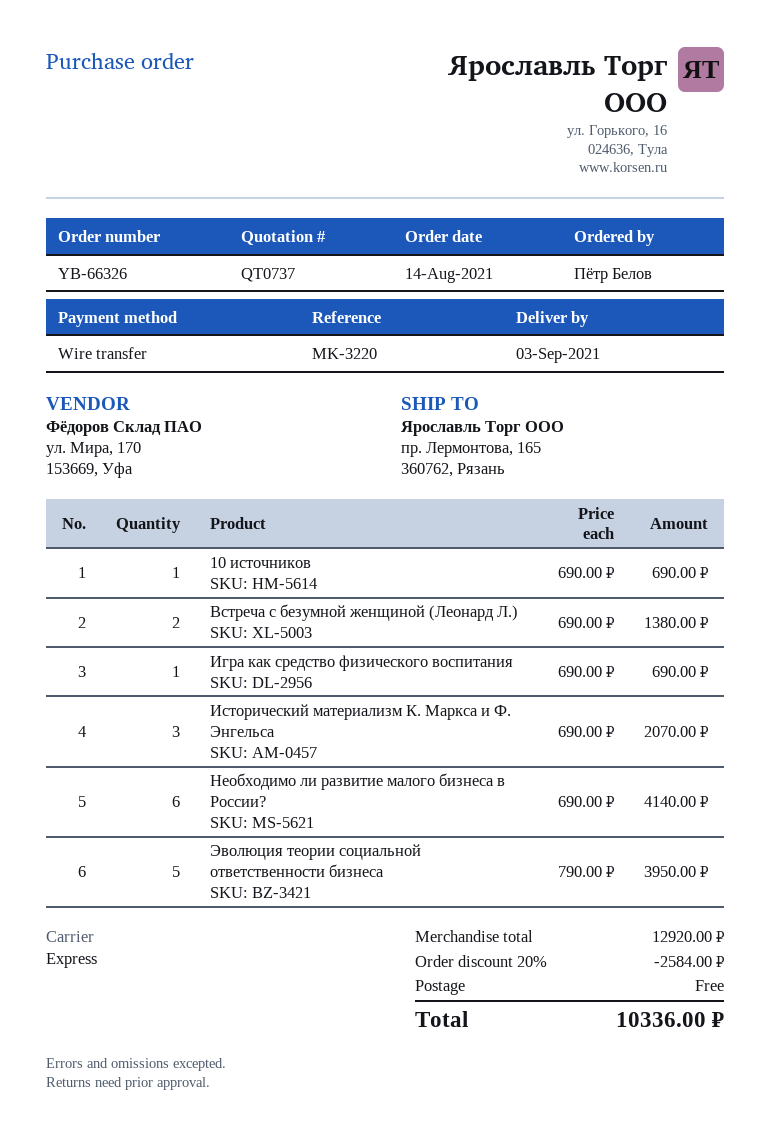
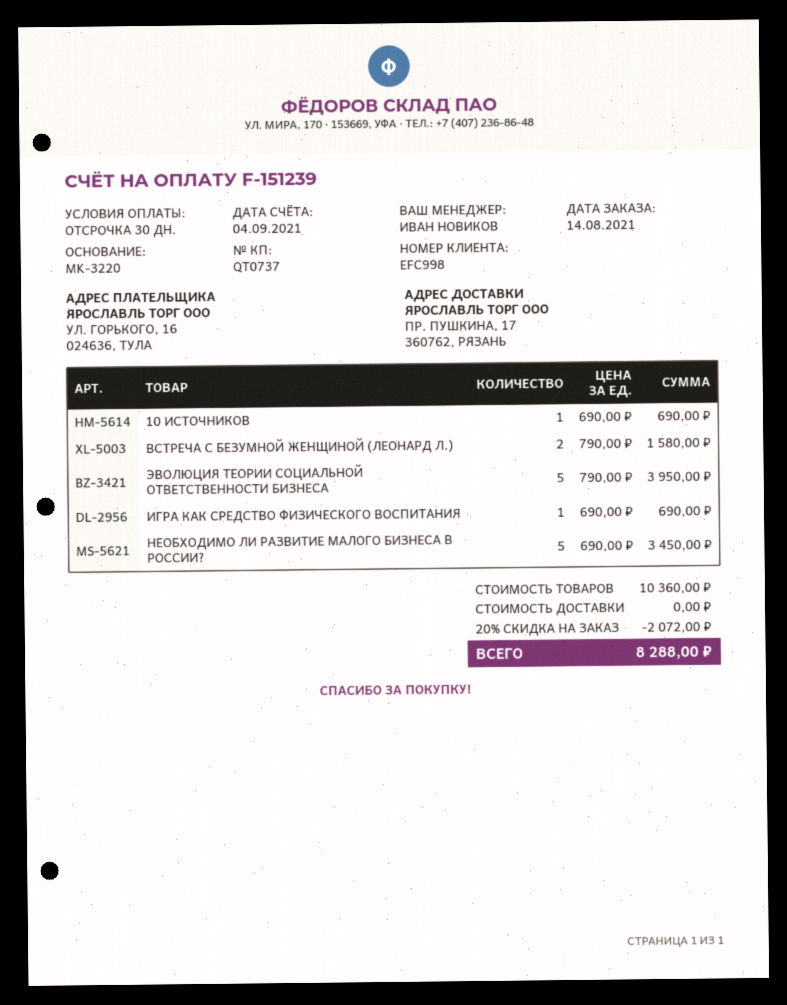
ship to: пр. Лермонтова, 165, 360762, Рязань -> ПР. ПУШКИНА, 17, 360762, РЯЗАНЬ
Встреча с безумной женщиной (Леонард Л.): 2 x 690.00 = 1380.00 -> 2 x 790.00 = 1580.00
Исторический материализм К. Маркса и Ф. Энгельса: 3 x 690.00 = 2070.00 -> none
Необходимо ли развитие малого бизнеса в России?: 6 x 690.00 = 4140.00 -> 5 x 690.00 = 3450.00
subtotal: 12920.00 -> 10360.00
discount: 20% = 2584.00 -> 20% = 2072.00
total: 10336.00 -> 8288.00

